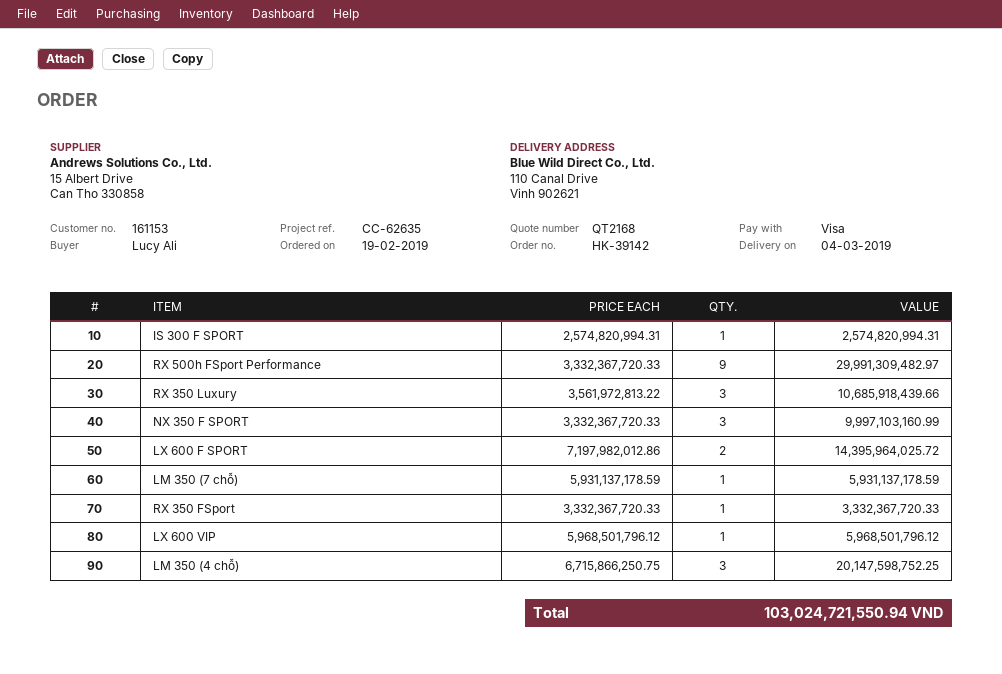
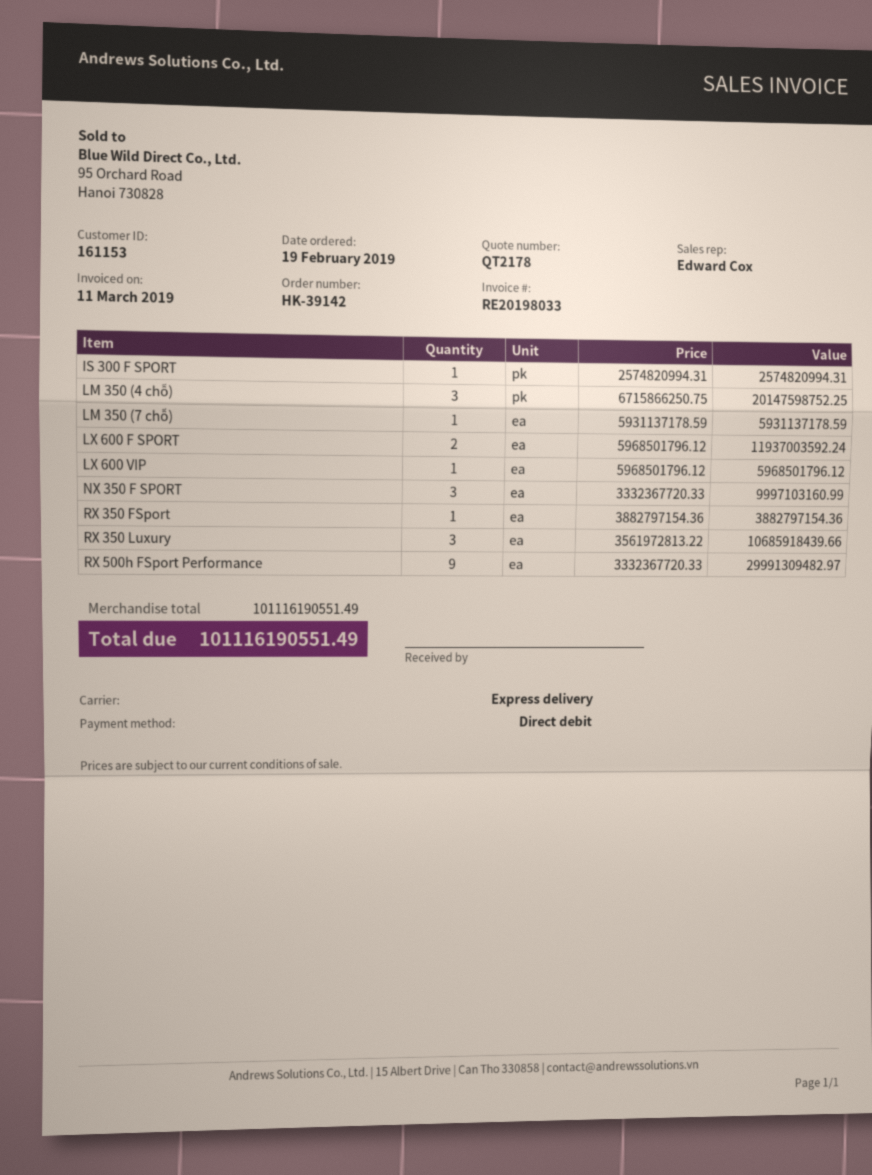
quote number: QT2168 -> QT2178
payment method: Visa -> direct debit
LX 600 F SPORT: 2 x 7197982012.86 = 14395964025.72 -> 2 x 5968501796.12 = 11937003592.24
RX 350 FSport: 1 x 3332367720.33 = 3332367720.33 -> 1 x 3882797154.36 = 3882797154.36
total: 103024721550.94 -> 101116190551.49

